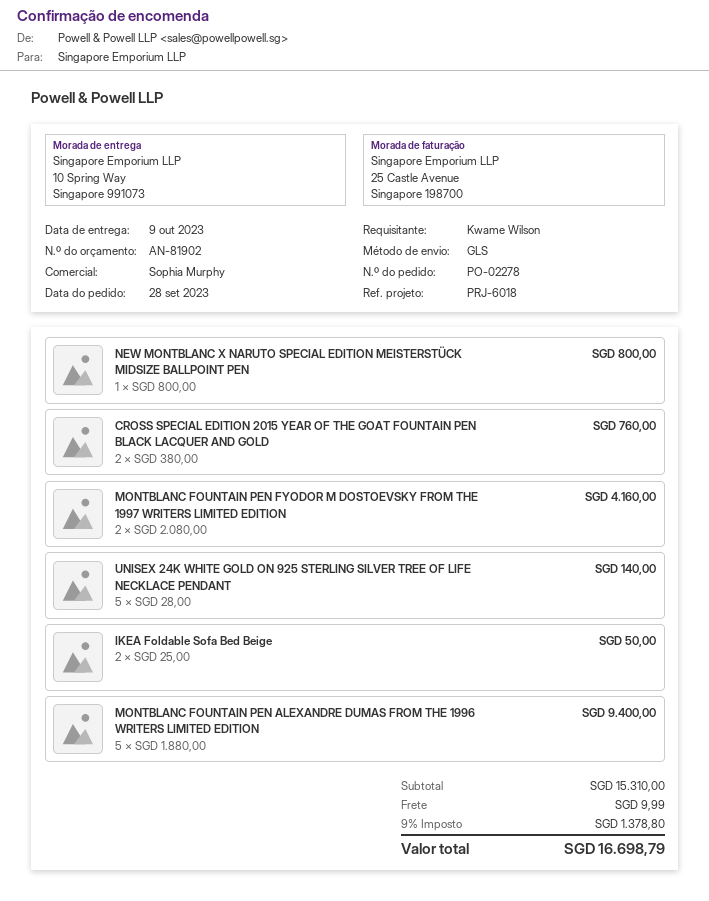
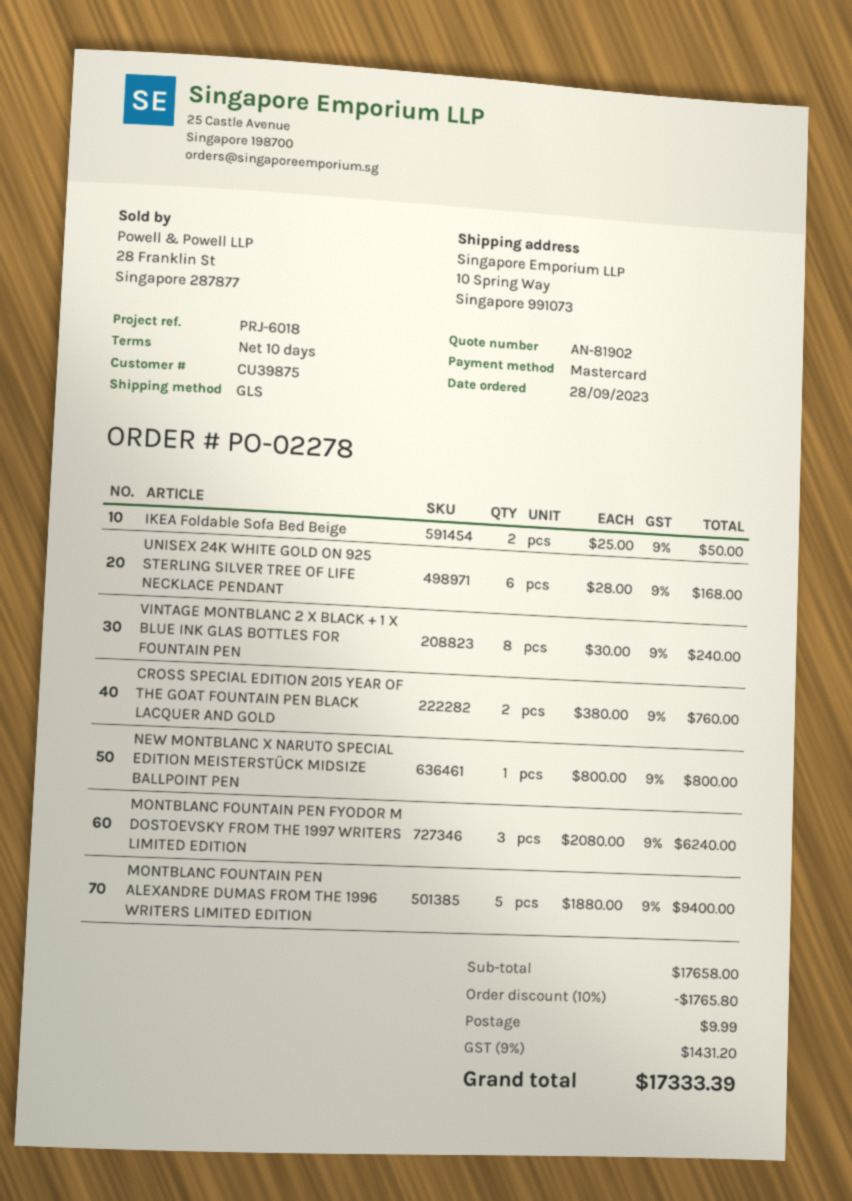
MONTBLANC FOUNTAIN PEN FYODOR M DOSTOEVSKY FROM THE 1997 WRITERS LIMITED EDITION: 2 x 2080.00 = 4160.00 -> 3 x 2080.00 = 6240.00
UNISEX 24K WHITE GOLD ON 925 STERLING SILVER TREE OF LIFE NECKLACE PENDANT: 5 x 28.00 = 140.00 -> 6 x 28.00 = 168.00
VINTAGE MONTBLANC 2 X BLACK + 1 X BLUE INK GLAS BOTTLES FOR FOUNTAIN PEN: none -> 8 x 30.00 = 240.00
subtotal: 15310.00 -> 17658.00
discount: none -> 10% = 1765.80
tax: 9% = 1378.80 -> 9% = 1431.20
total: 16698.79 -> 17333.39

